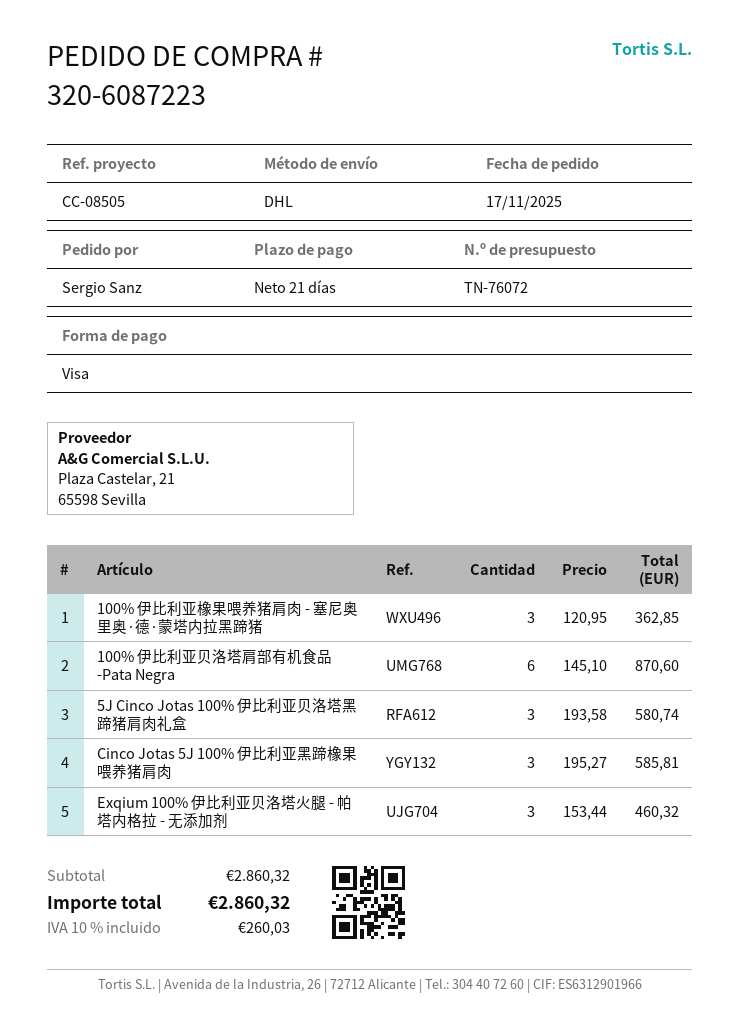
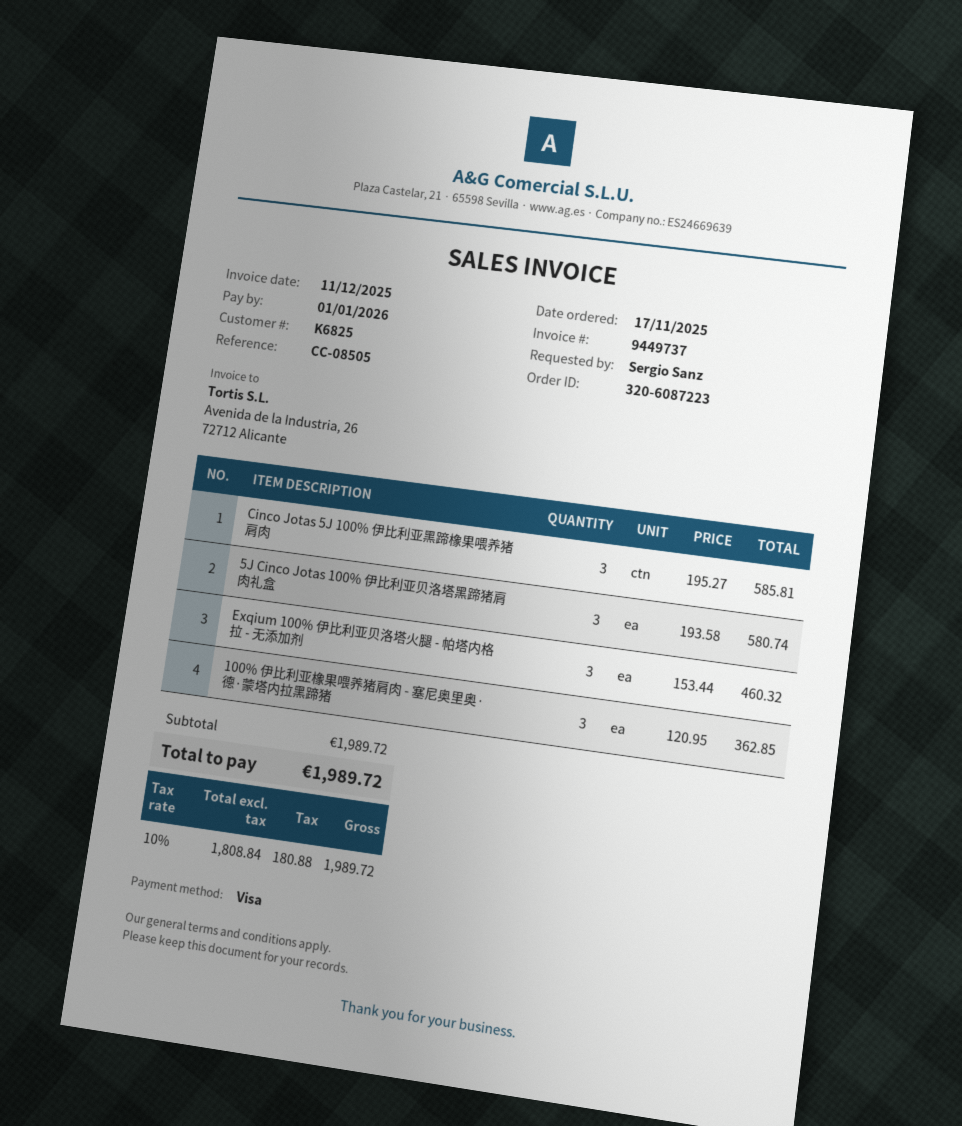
100% 伊比利亚贝洛塔肩部有机食品 -Pata Negra: 6 x 145.10 = 870.60 -> none
subtotal: 2860.32 -> 1989.72
tax: 10% = 260.03 -> 10% = 180.88
total: 2860.32 -> 1989.72

